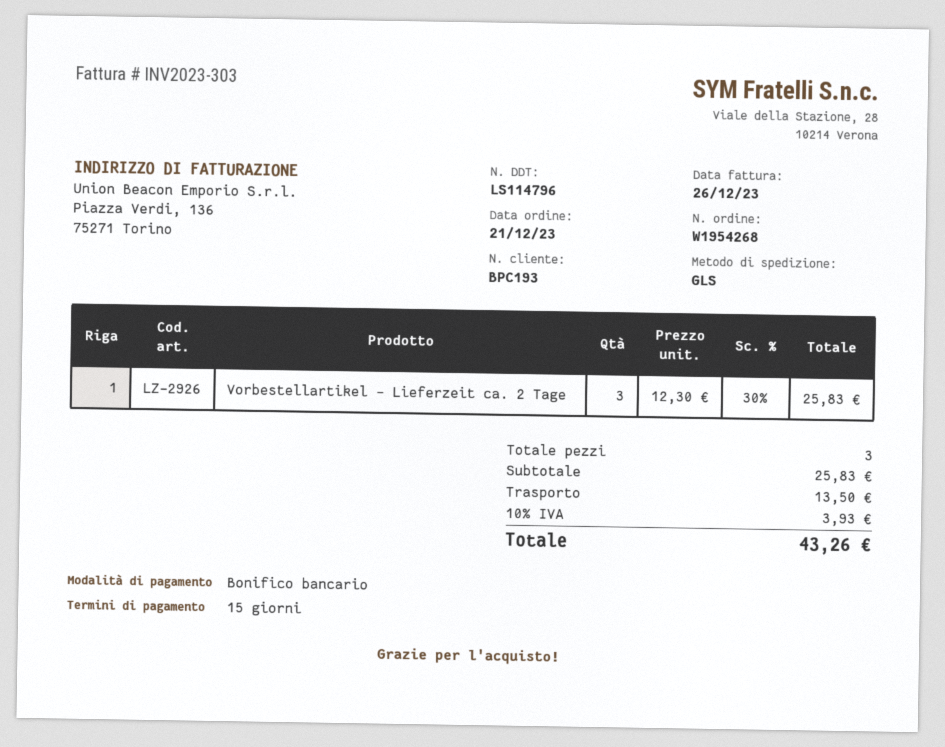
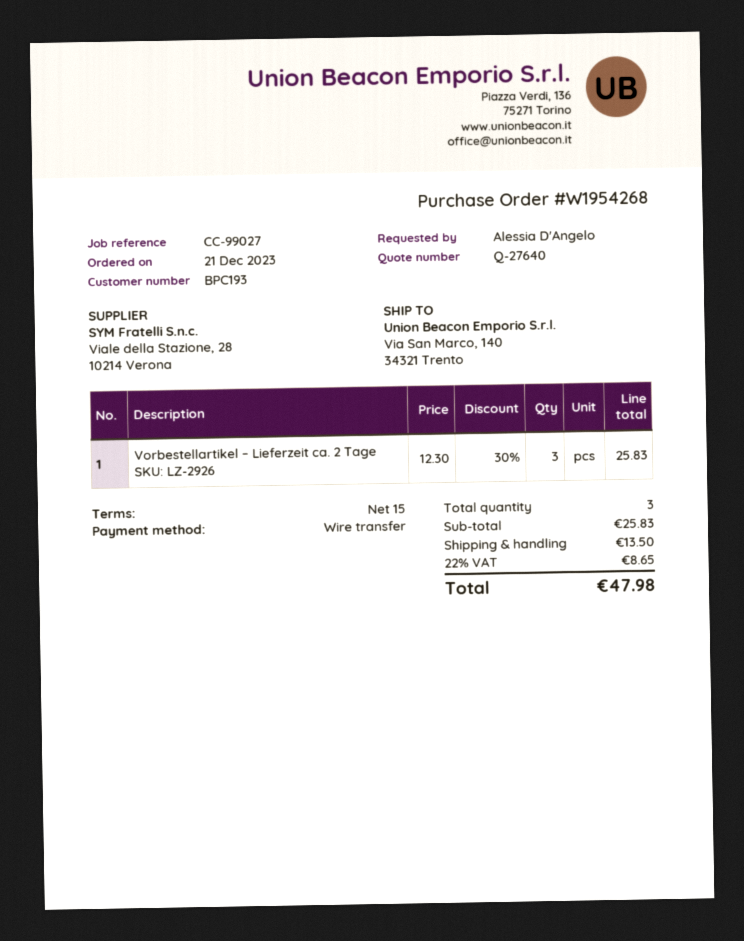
tax: 10% = 3.93 -> 22% = 8.65
total: 43.26 -> 47.98

